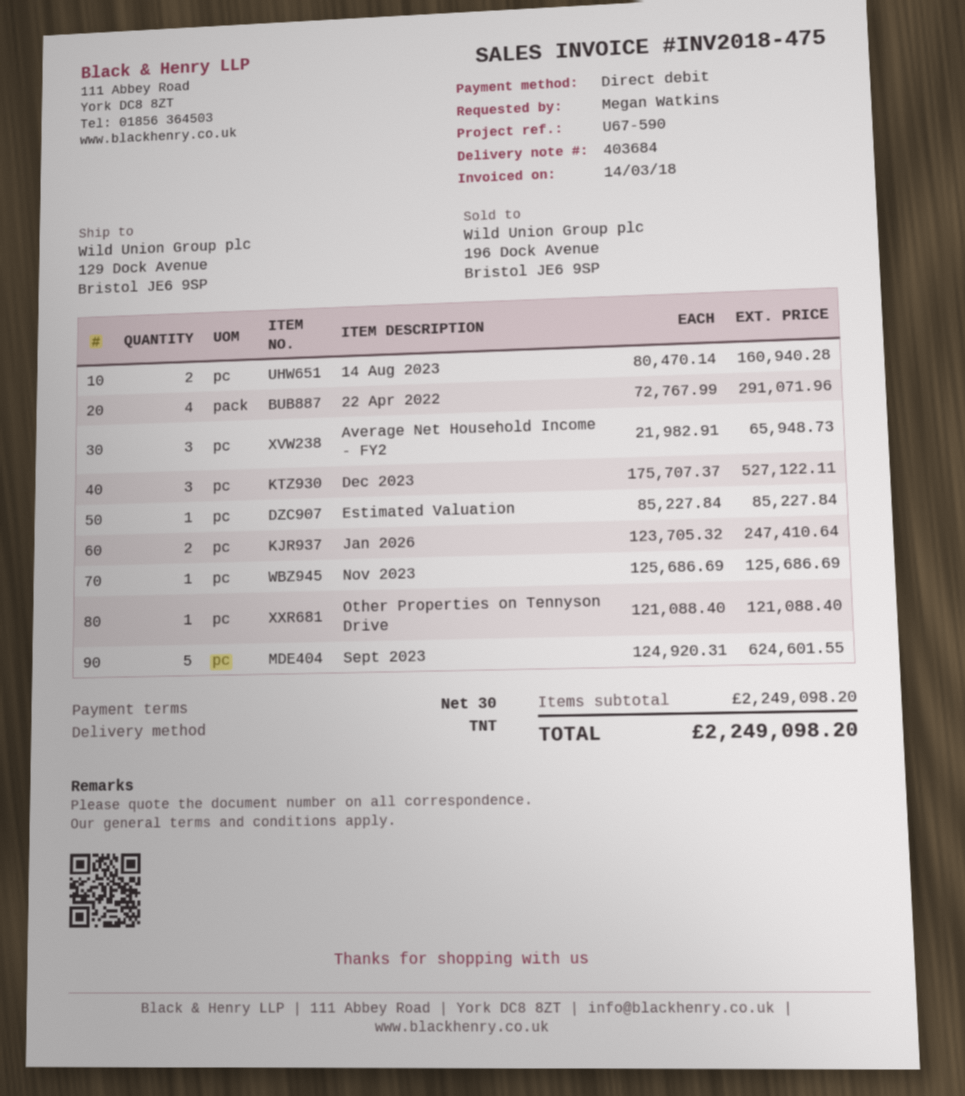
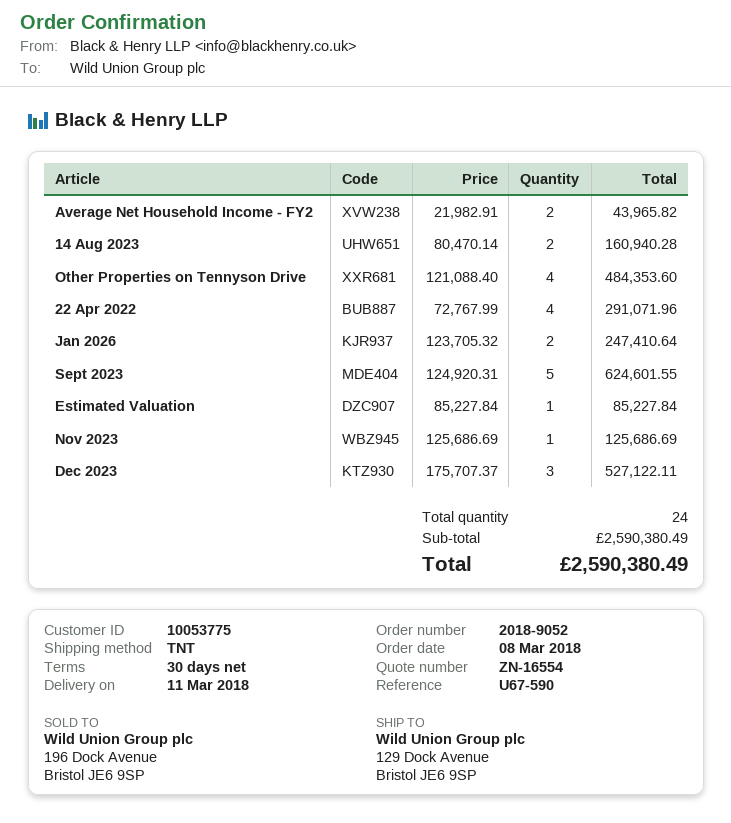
Average Net Household Income - FY2: 3 x 21982.91 = 65948.73 -> 2 x 21982.91 = 43965.82
Other Properties on Tennyson Drive: 1 x 121088.40 = 121088.40 -> 4 x 121088.40 = 484353.60
subtotal: 2249098.20 -> 2590380.49
total: 2249098.20 -> 2590380.49

